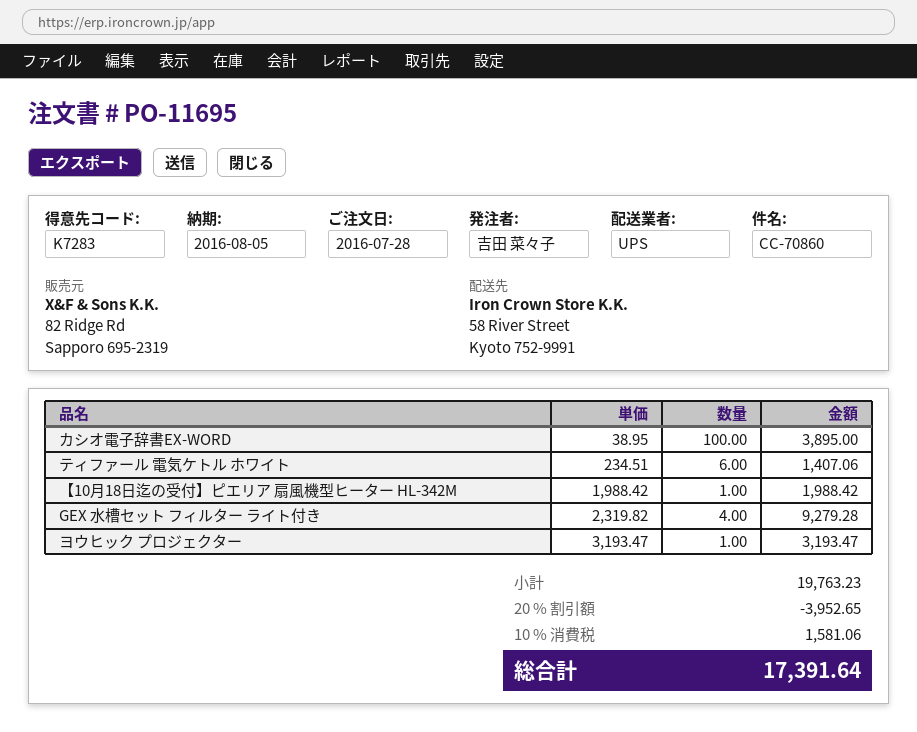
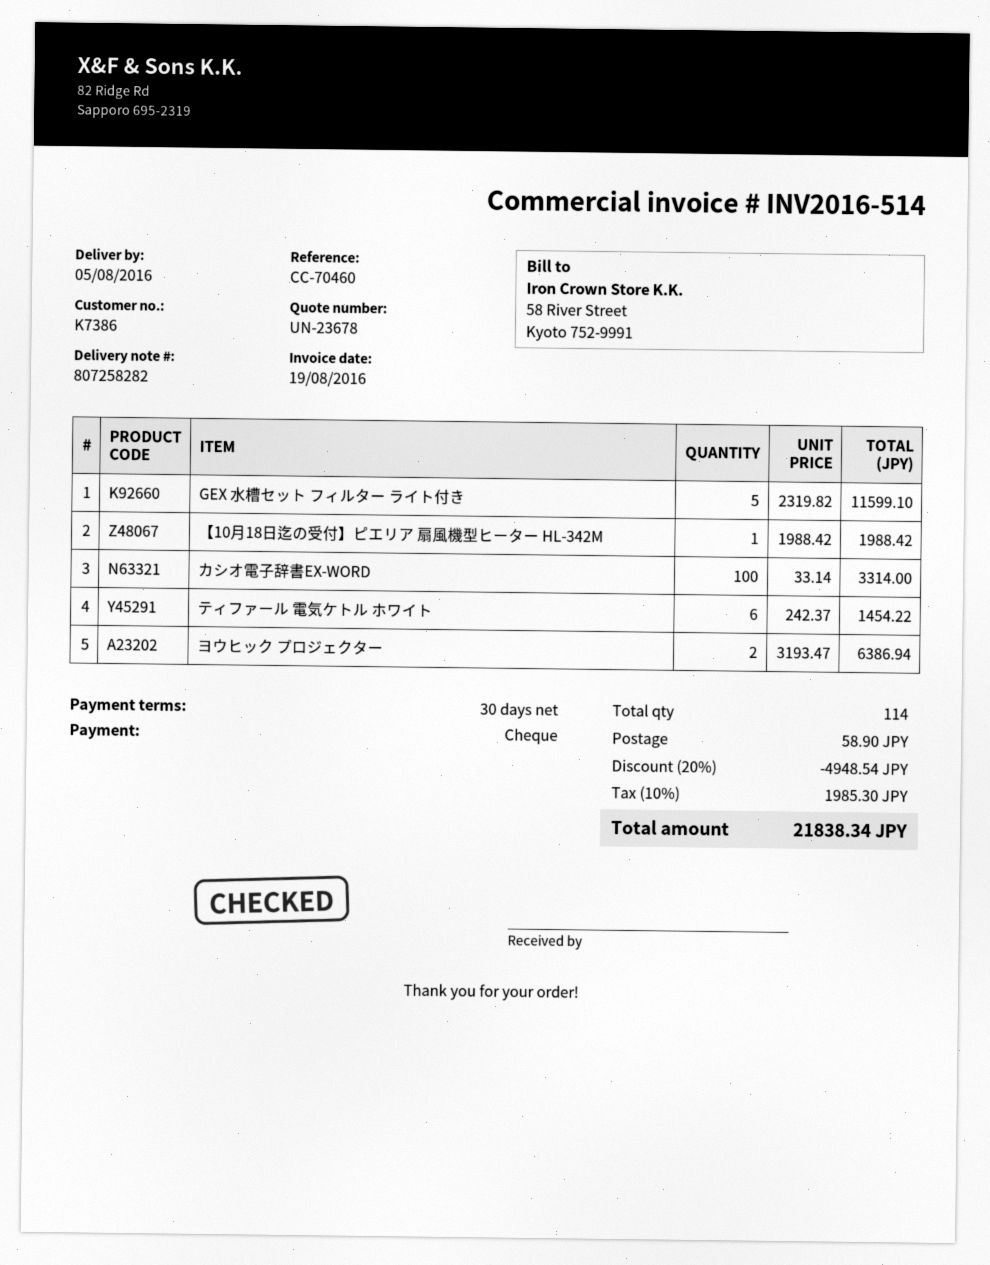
customer number: K7283 -> K7386
reference: CC-70860 -> CC-70460
カシオ電子辞書EX-WORD: 100 x 38.95 = 3895.00 -> 100 x 33.14 = 3314.00
ティファール 電気ケトル ホワイト: 6 x 234.51 = 1407.06 -> 6 x 242.37 = 1454.22
GEX 水槽セット フィルター ライト付き: 4 x 2319.82 = 9279.28 -> 5 x 2319.82 = 11599.10
ヨウヒック プロジェクター: 1 x 3193.47 = 3193.47 -> 2 x 3193.47 = 6386.94
discount: 20% = 3952.65 -> 20% = 4948.54
shipping: none -> 58.90
tax: 10% = 1581.06 -> 10% = 1985.30
total: 17391.64 -> 21838.34

